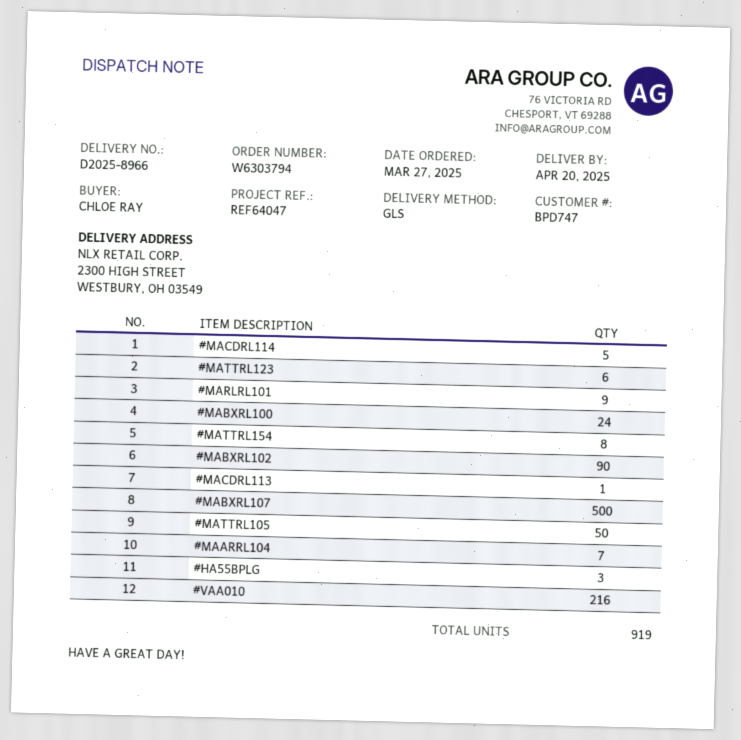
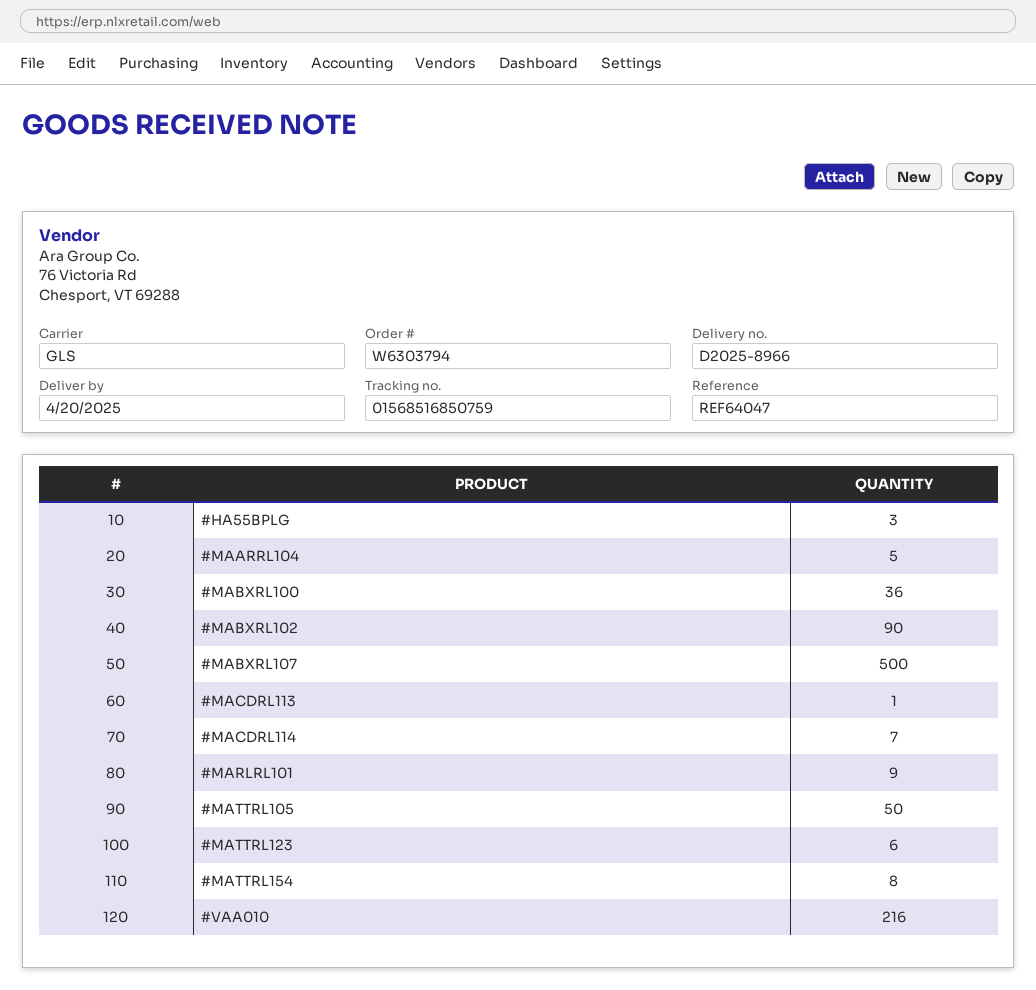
#MACDRL114: 5 -> 7
#MABXRL100: 24 -> 36
#MAARRL104: 7 -> 5

